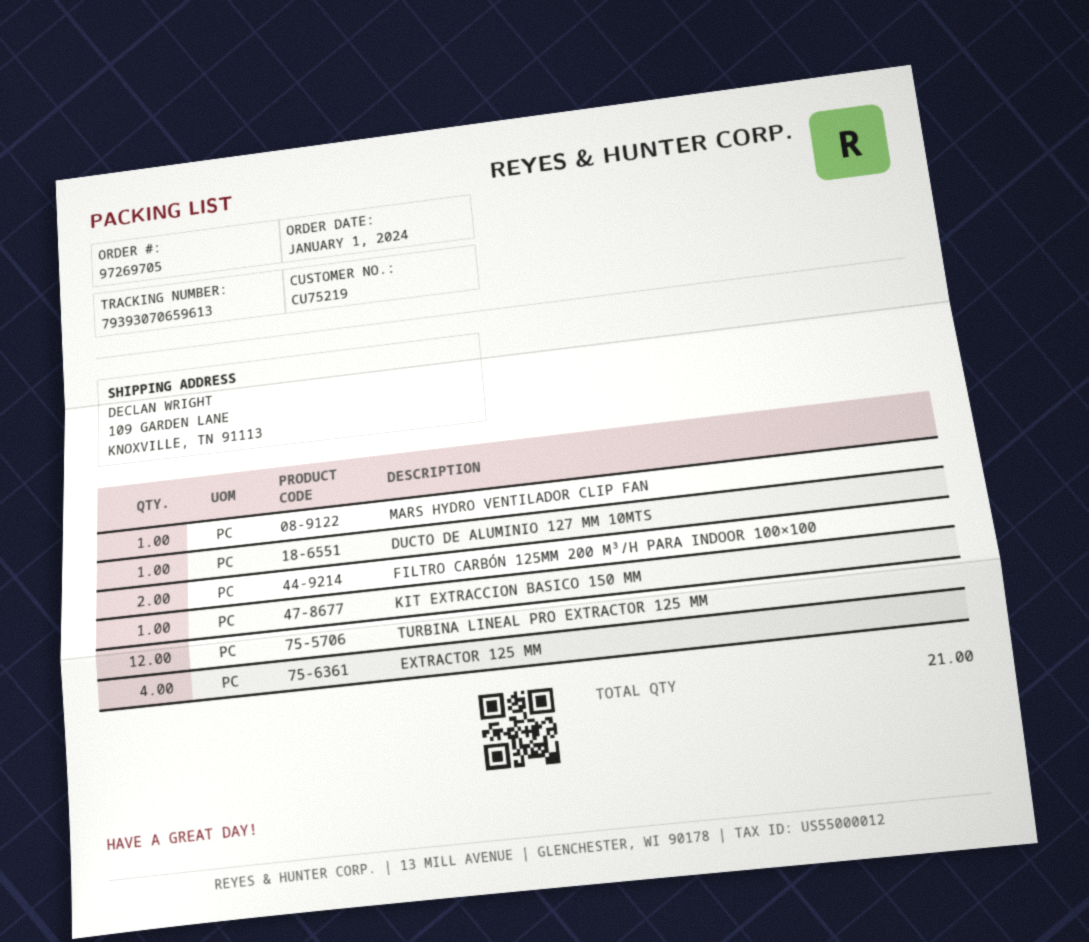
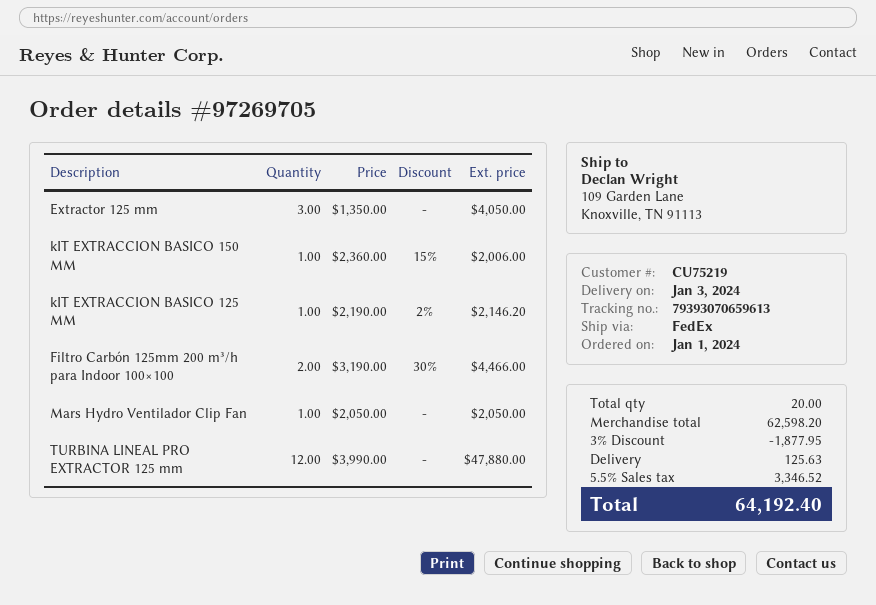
DUCTO DE ALUMINIO 127 MM 10MTS: 1 -> none
EXTRACTOR 125 MM: 4 -> 3
kIT EXTRACCION BASICO 125 MM: none -> 1
total quantity: 21 -> 20

